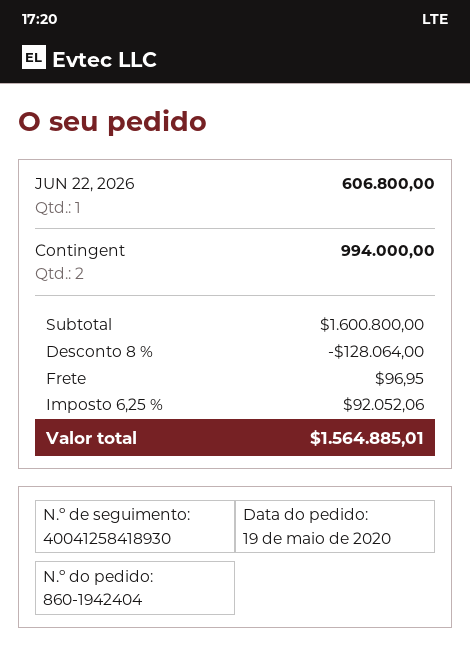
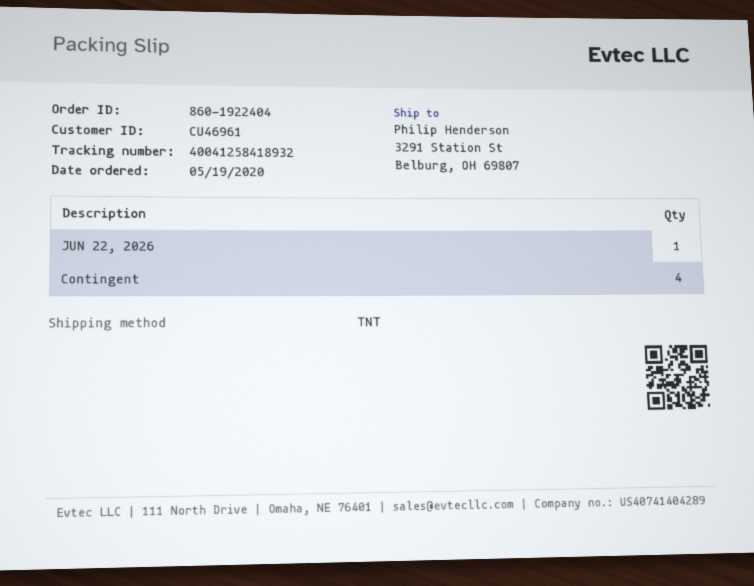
order number: 860-1942404 -> 860-1922404
tracking number: 40041258418930 -> 40041258418932
Contingent: 2 -> 4

